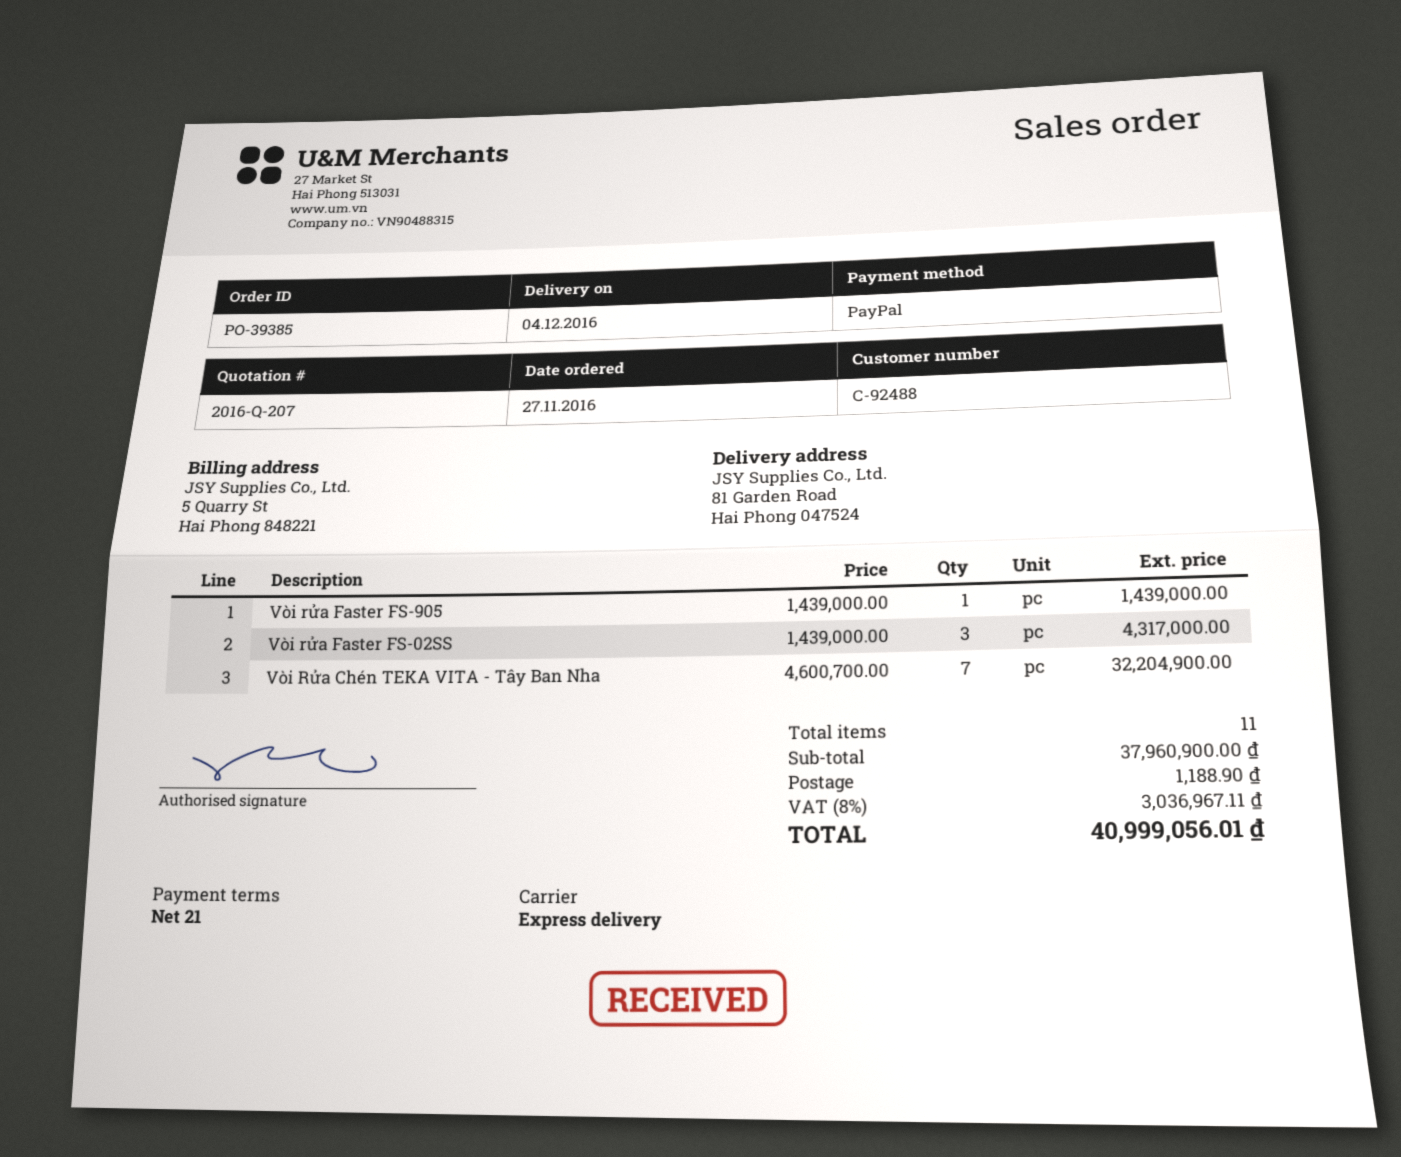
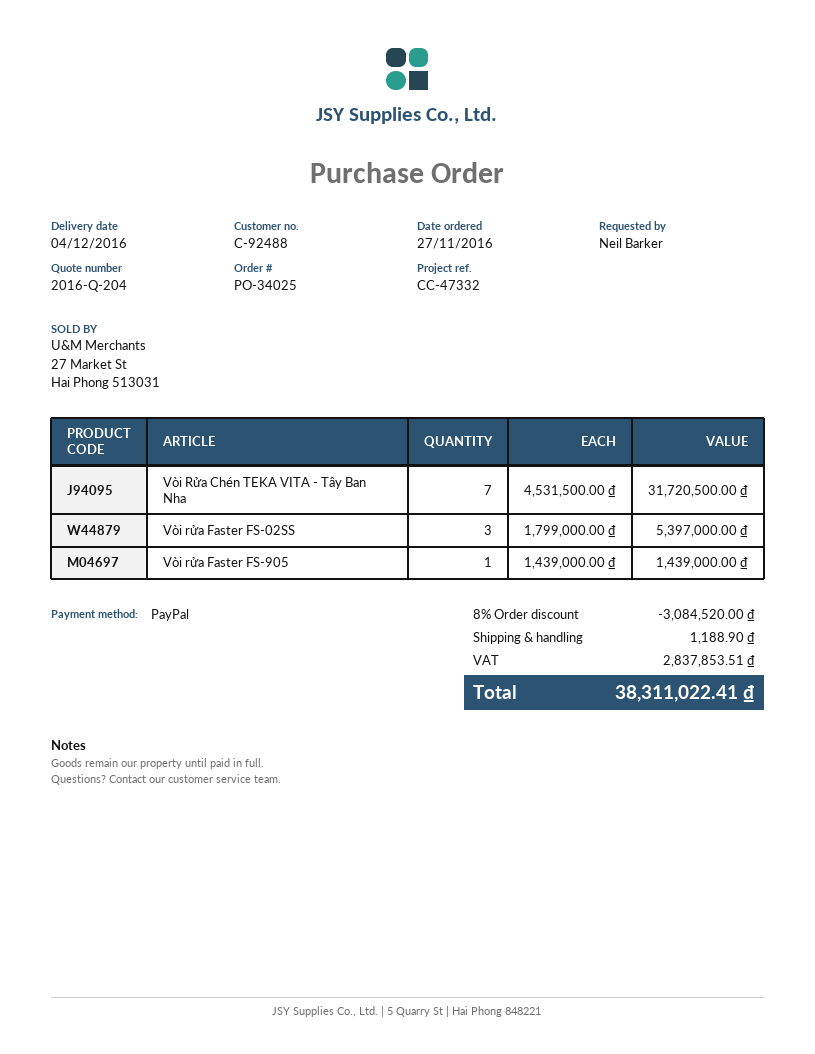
quote number: 2016-Q-207 -> 2016-Q-204
order number: PO-39385 -> PO-34025
Vòi rửa Faster FS-02SS: 3 x 1439000.00 = 4317000.00 -> 3 x 1799000.00 = 5397000.00
Vòi Rửa Chén TEKA VITA - Tây Ban Nha: 7 x 4600700.00 = 32204900.00 -> 7 x 4531500.00 = 31720500.00
discount: none -> 8% = 3084520.00
tax: 3036967.11 -> 2837853.51
total: 40999056.01 -> 38311022.41

